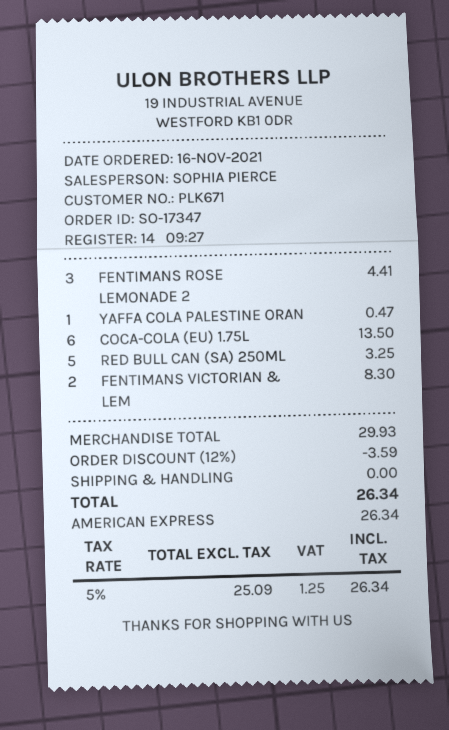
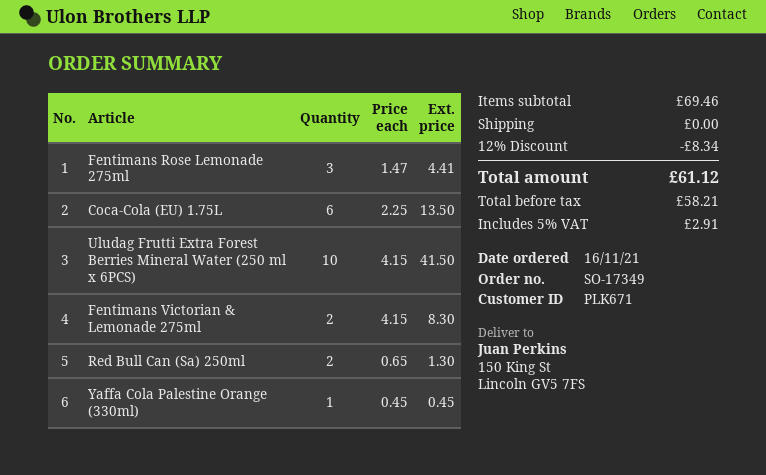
order number: SO-17347 -> SO-17349
YAFFA COLA PALESTINE ORAN: 1 for 0.47 -> 1 for 0.45
RED BULL CAN (SA) 250ML: 5 for 3.25 -> 2 for 1.30
Uludag Frutti Extra Forest Berries Mineral Water (250 ml x 6PCS): none -> 10 for 41.50
subtotal: 29.93 -> 69.46
discount: 12% = 3.59 -> 12% = 8.34
net: 25.09 -> 58.21
tax: 5% = 1.25 -> 5% = 2.91
total: 26.34 -> 61.12

